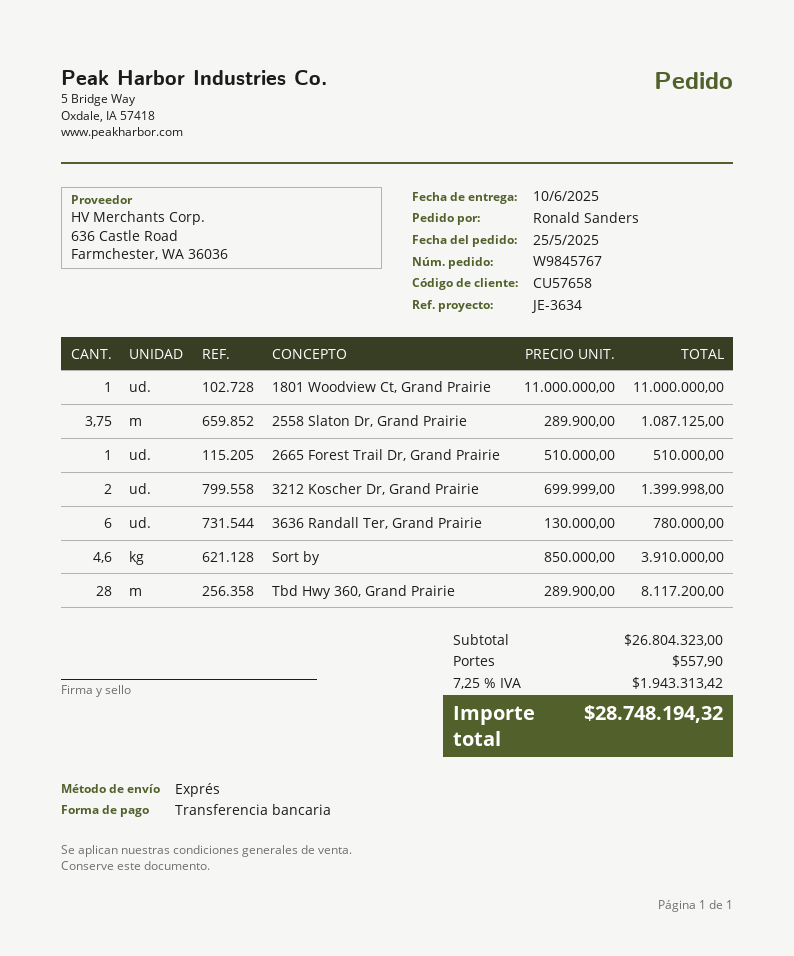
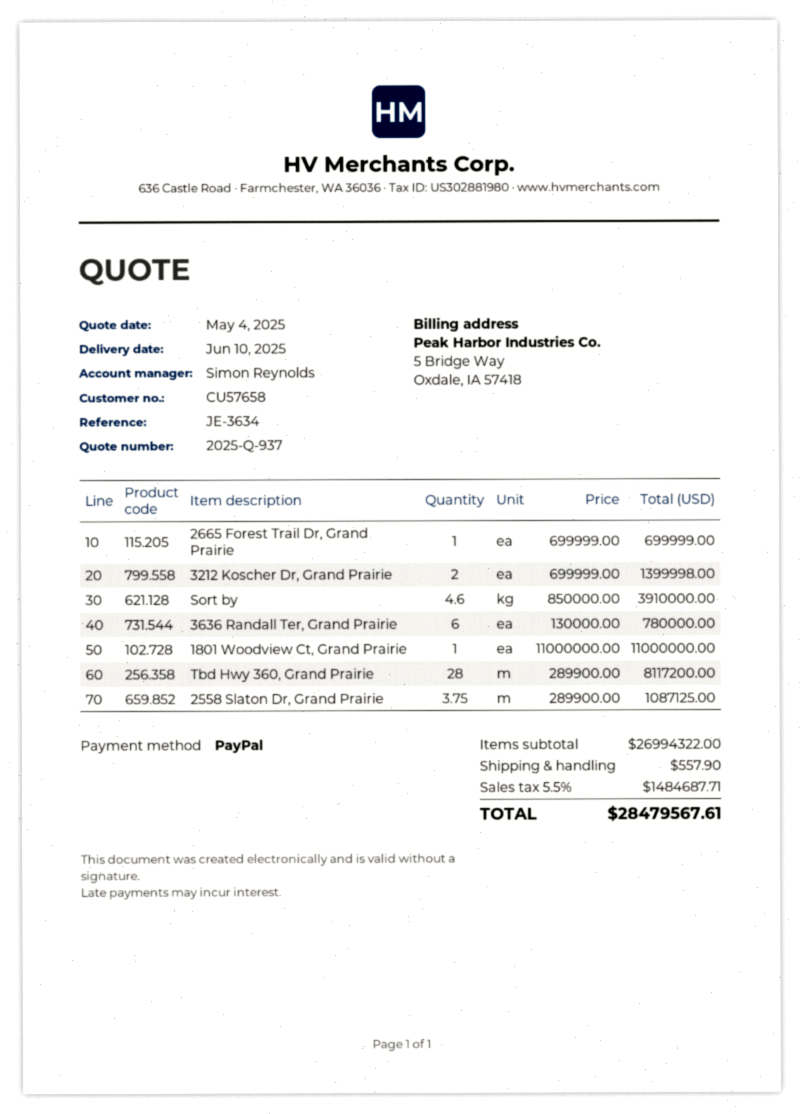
payment method: bank transfer -> PayPal
2665 Forest Trail Dr, Grand Prairie: 1 x 510000.00 = 510000.00 -> 1 x 699999.00 = 699999.00
subtotal: 26804323.00 -> 26994322.00
tax: 7.25% = 1943313.42 -> 5.5% = 1484687.71
total: 28748194.32 -> 28479567.61

